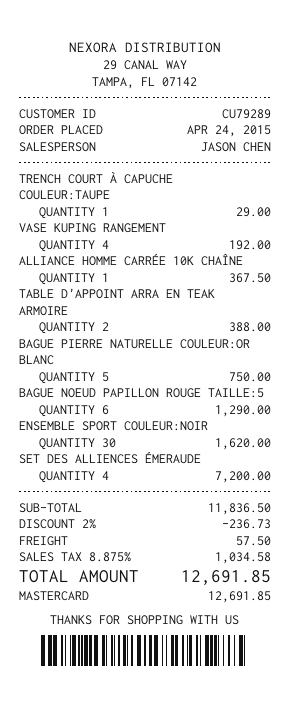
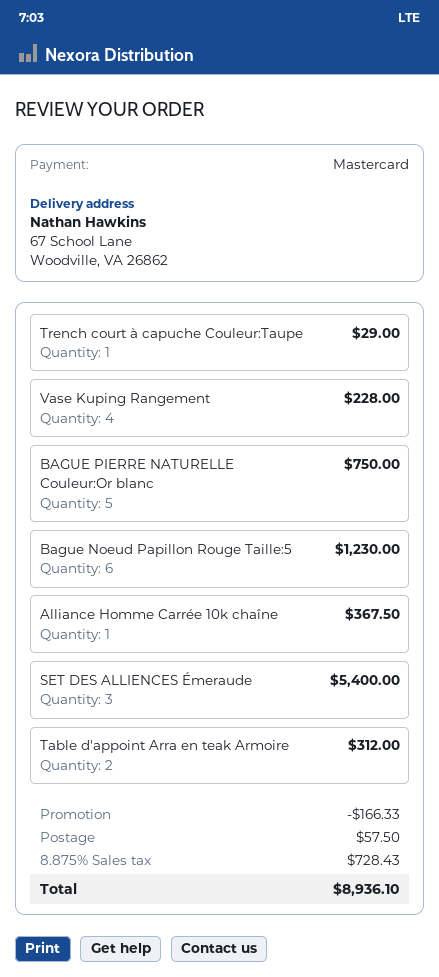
VASE KUPING RANGEMENT: 4 for 192.00 -> 4 for 228.00
TABLE D'APPOINT ARRA EN TEAK ARMOIRE: 2 for 388.00 -> 2 for 312.00
BAGUE NOEUD PAPILLON ROUGE TAILLE:5: 6 for 1290.00 -> 6 for 1230.00
ENSEMBLE SPORT COULEUR:NOIR: 30 for 1620.00 -> none
SET DES ALLIENCES ÉMERAUDE: 4 for 7200.00 -> 3 for 5400.00
discount: 236.73 -> 166.33
tax: 8.875% = 1034.58 -> 8.875% = 728.43
total: 12691.85 -> 8936.10

